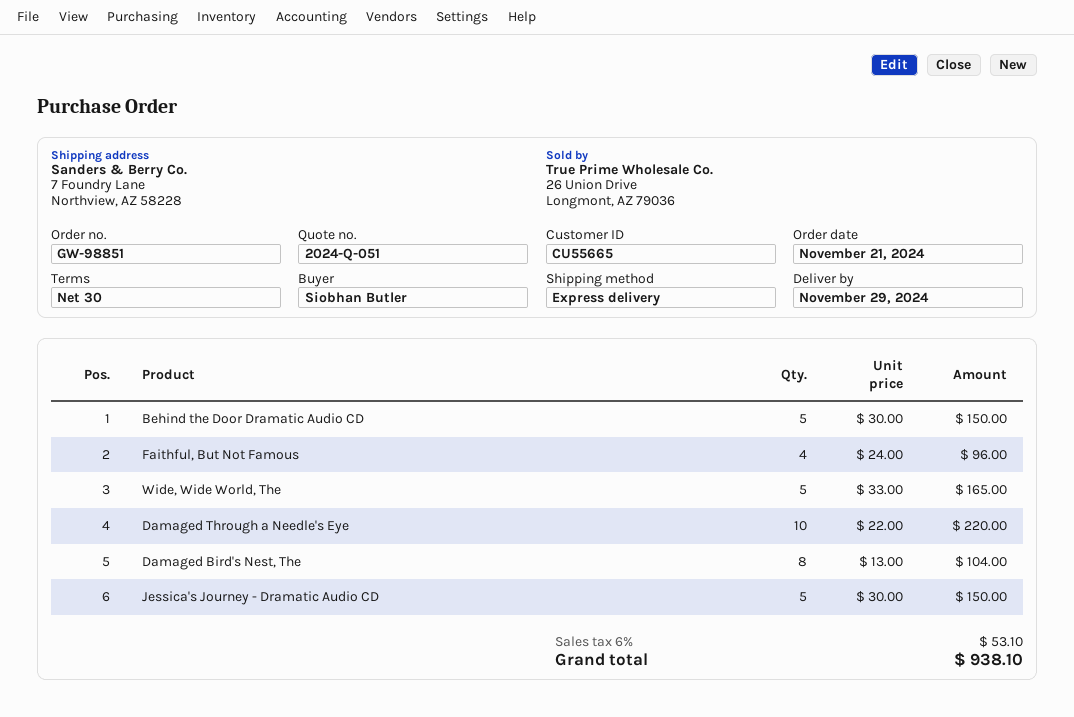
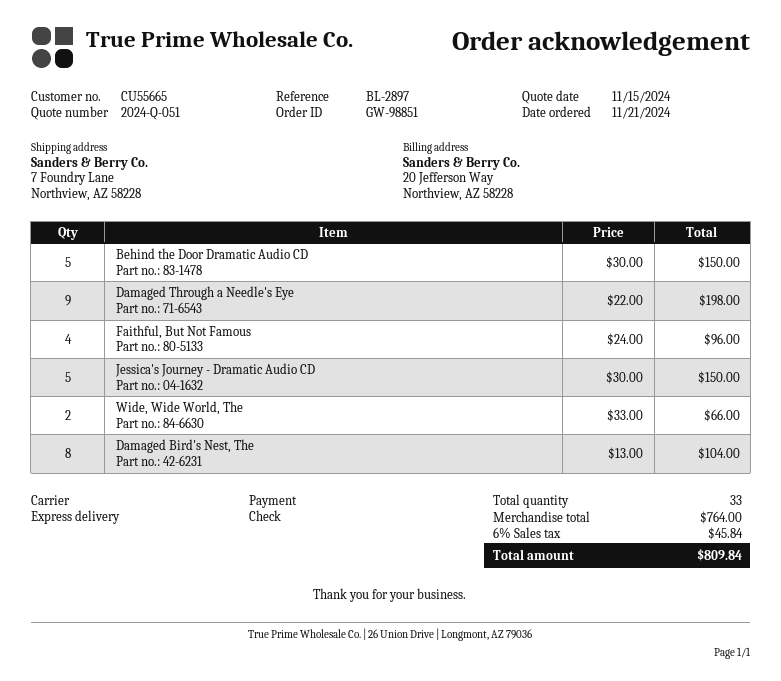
Wide, Wide World, The: 5 x 33.00 = 165.00 -> 2 x 33.00 = 66.00
Damaged Through a Needle's Eye: 10 x 22.00 = 220.00 -> 9 x 22.00 = 198.00
tax: 6% = 53.10 -> 6% = 45.84
total: 938.10 -> 809.84

